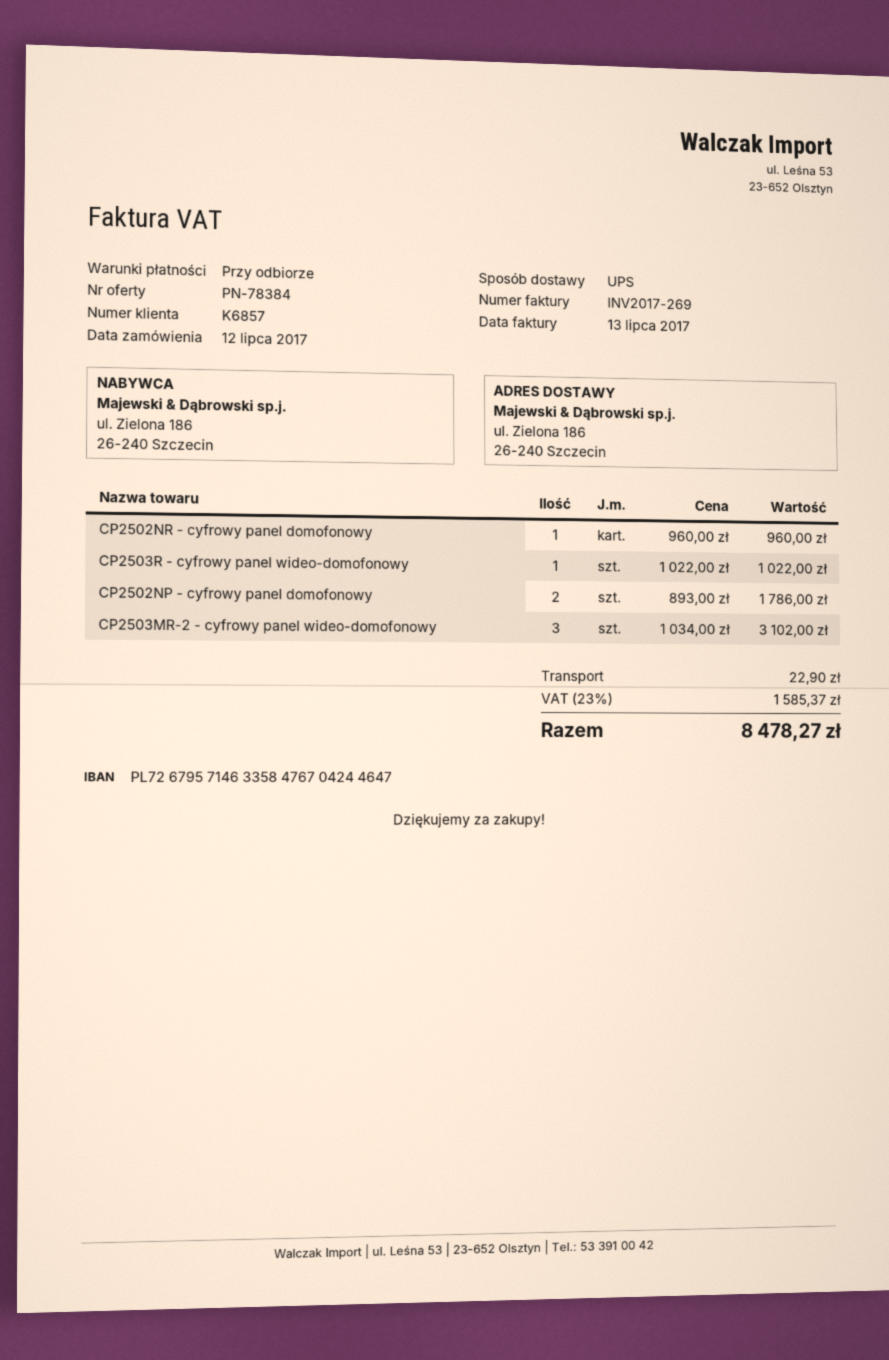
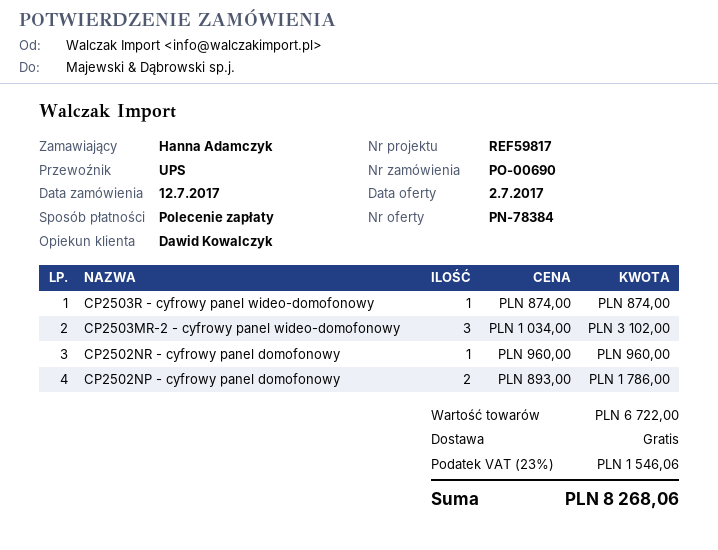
CP2503R - cyfrowy panel wideo-domofonowy: 1 x 1022.00 = 1022.00 -> 1 x 874.00 = 874.00
shipping: 22.90 -> 0.00
tax: 23% = 1585.37 -> 23% = 1546.06
total: 8478.27 -> 8268.06

